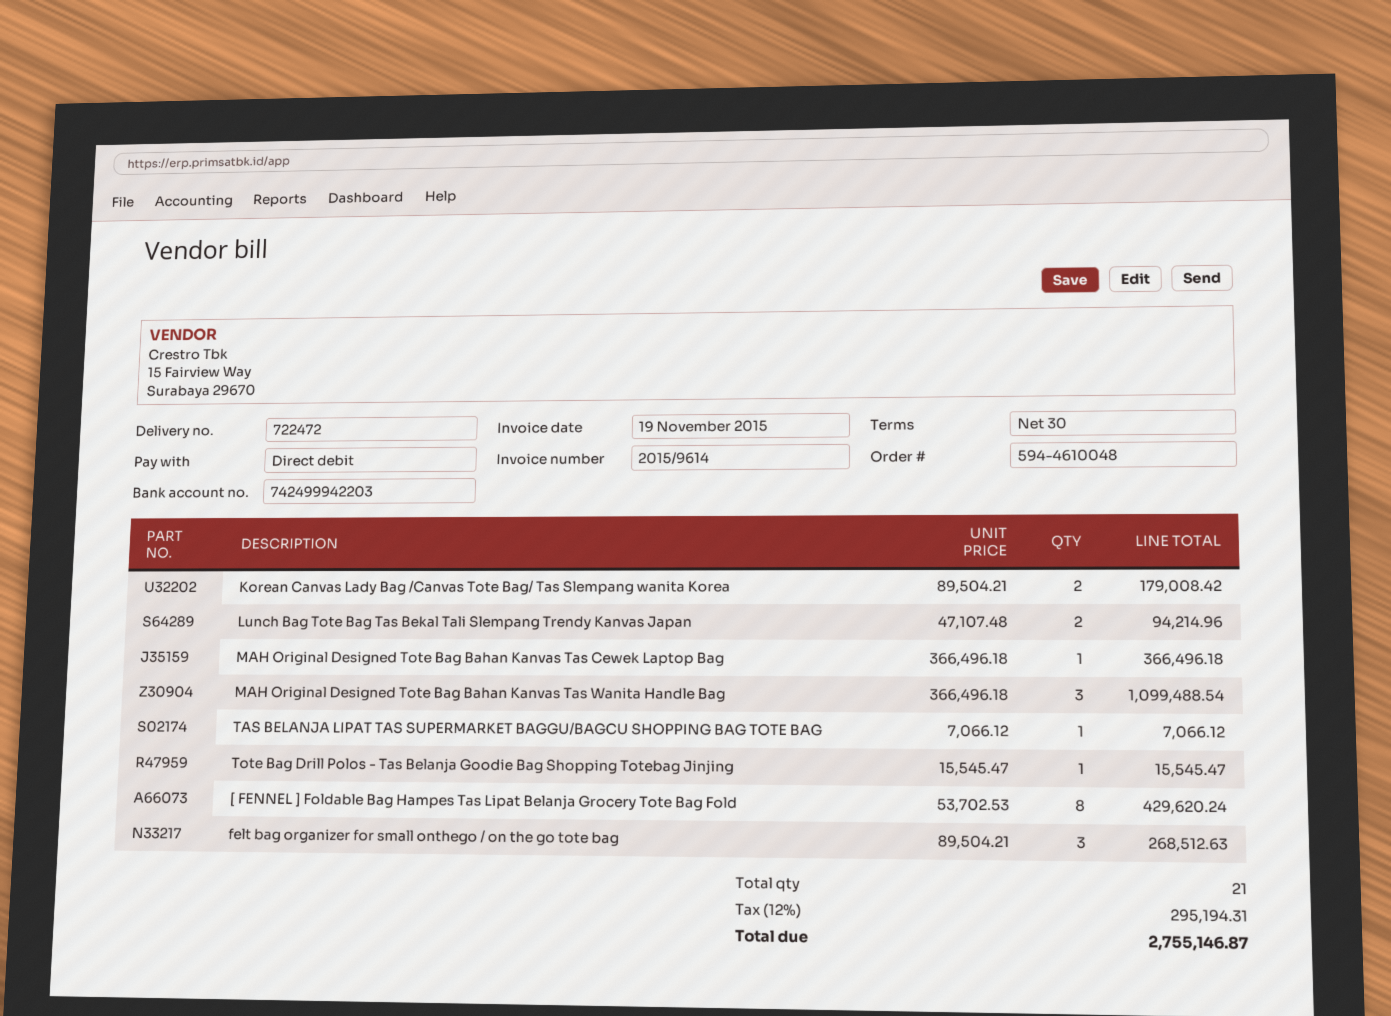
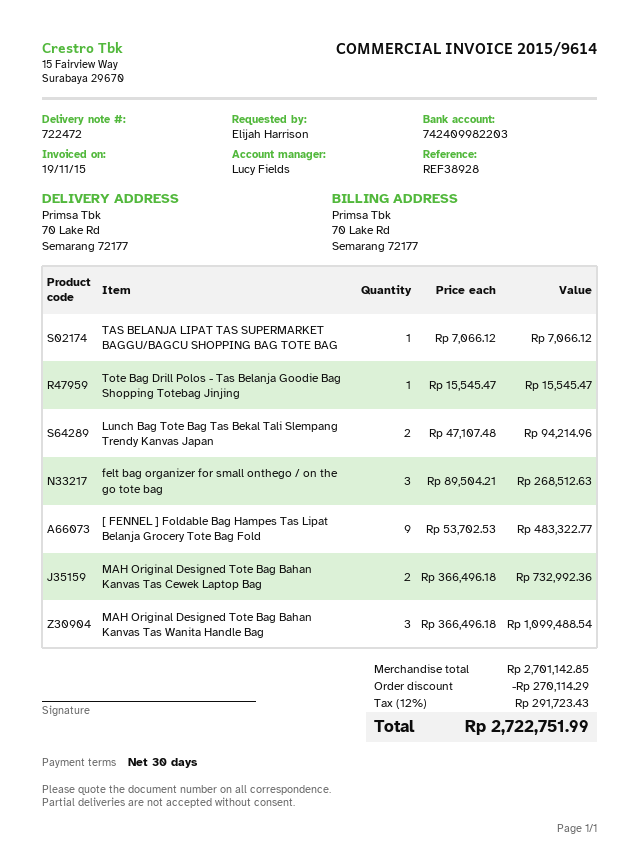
bank account: 742499942203 -> 742409982203
Korean Canvas Lady Bag /Canvas Tote Bag/ Tas Slempang wanita Korea: 2 x 89504.21 = 179008.42 -> none
MAH Original Designed Tote Bag Bahan Kanvas Tas Cewek Laptop Bag: 1 x 366496.18 = 366496.18 -> 2 x 366496.18 = 732992.36
[ FENNEL ] Foldable Bag Hampes Tas Lipat Belanja Grocery Tote Bag Fold: 8 x 53702.53 = 429620.24 -> 9 x 53702.53 = 483322.77
discount: none -> 270114.29
tax: 12% = 295194.31 -> 12% = 291723.43
total: 2755146.87 -> 2722751.99

